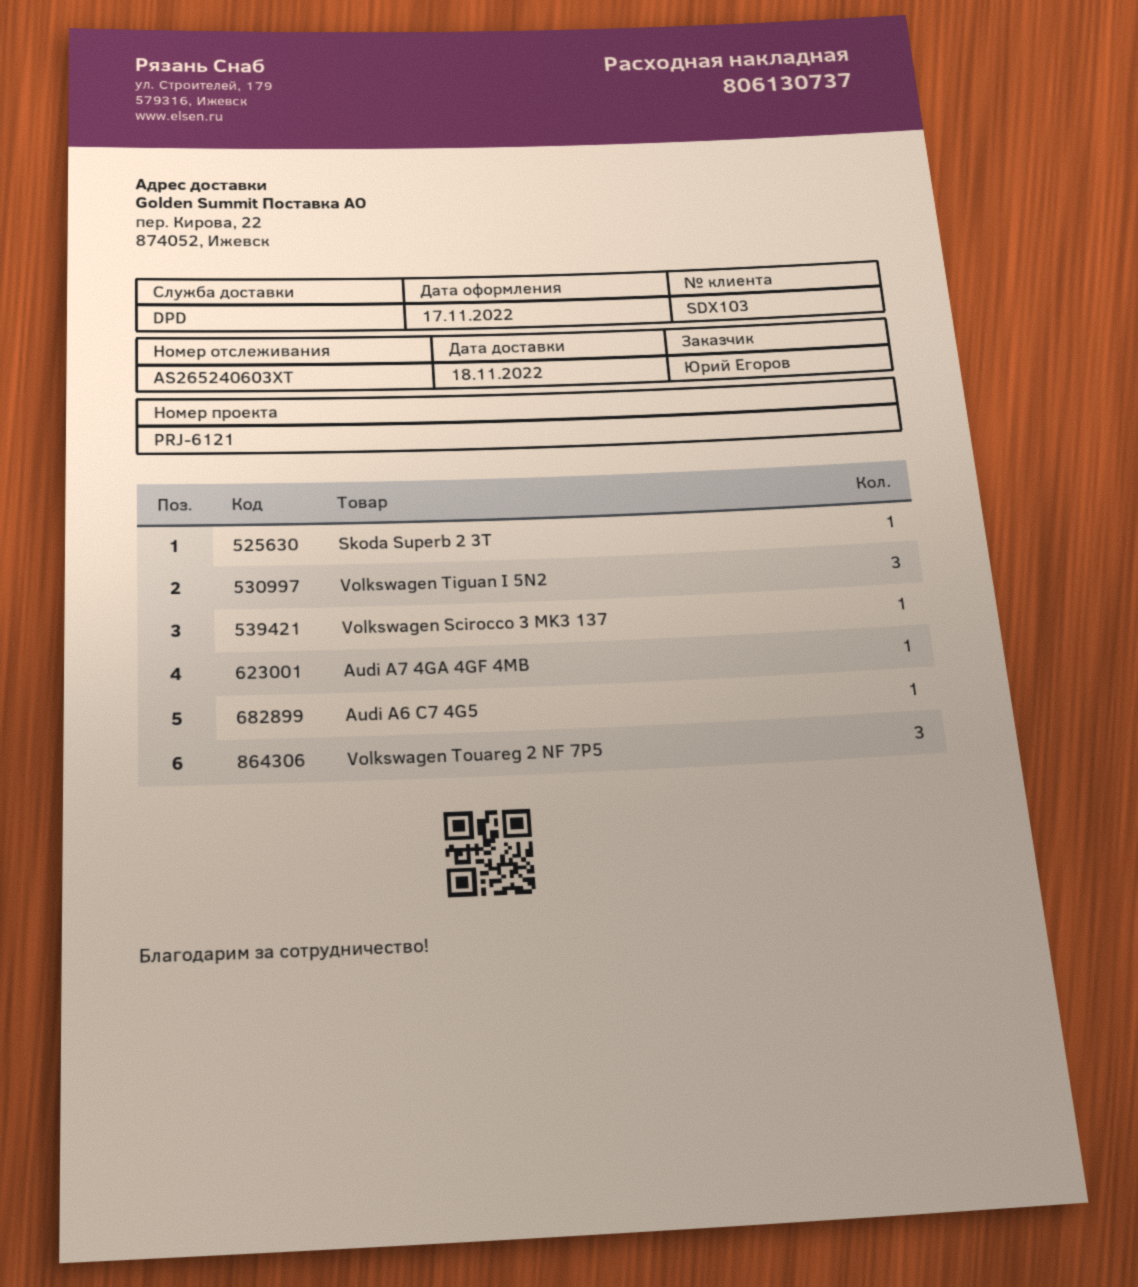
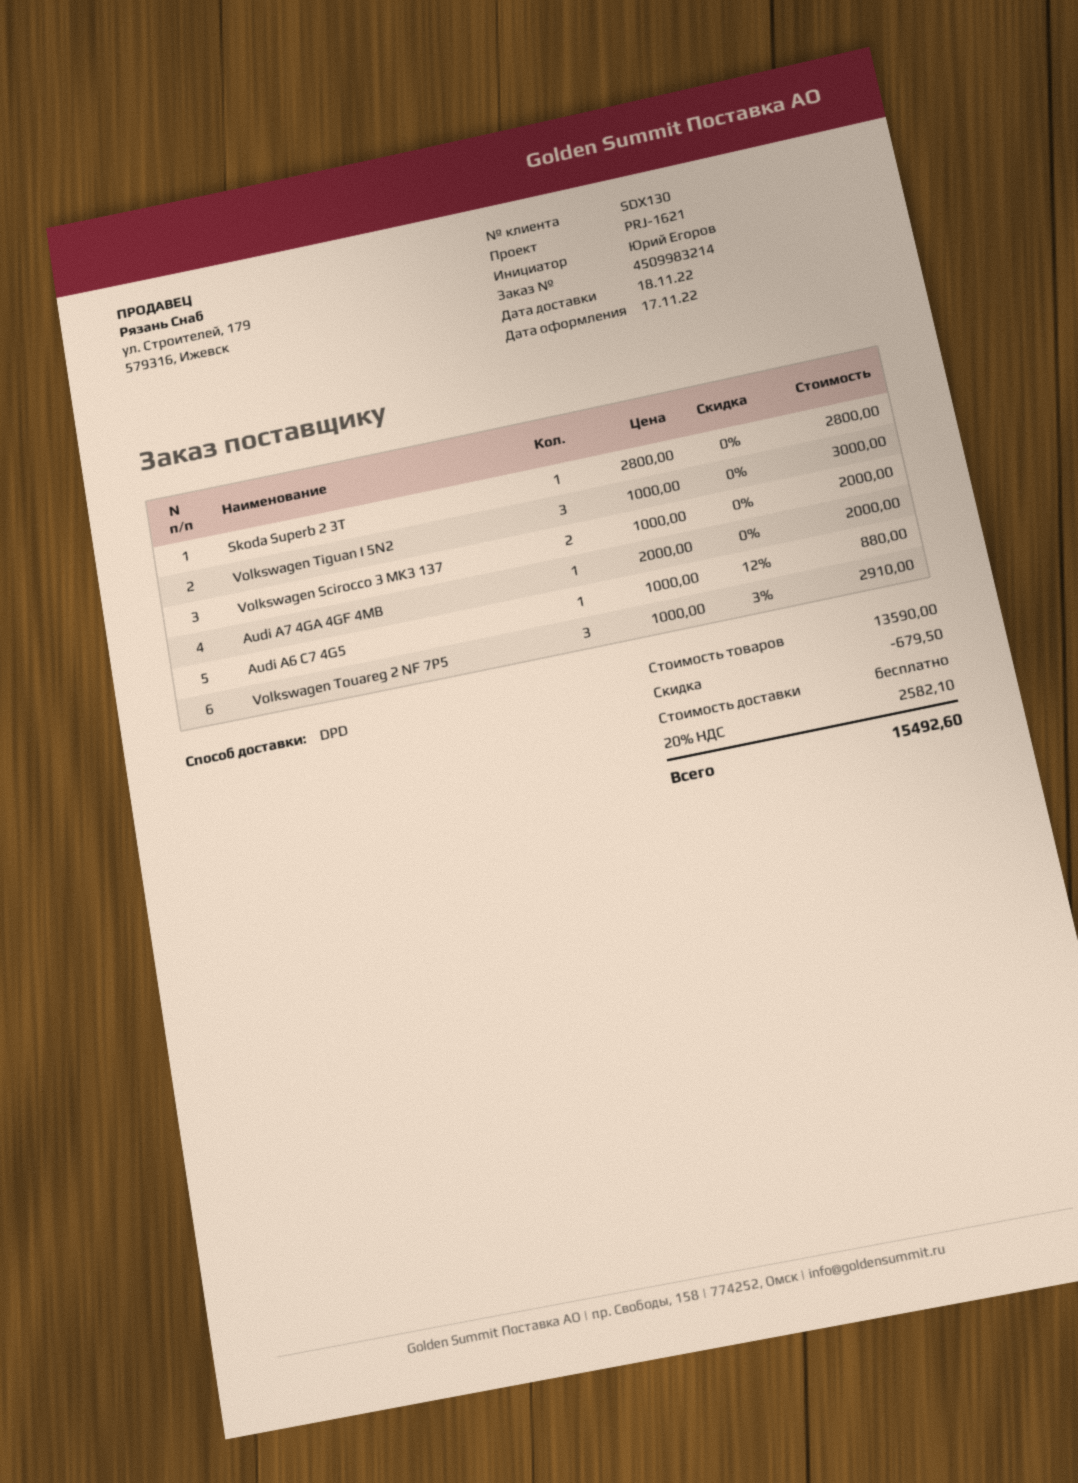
customer number: SDX103 -> SDX130
reference: PRJ-6121 -> PRJ-1621
Volkswagen Scirocco 3 MK3 137: 1 -> 2

